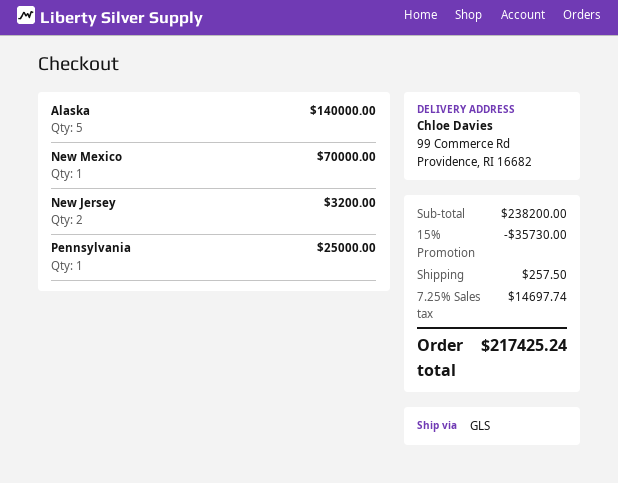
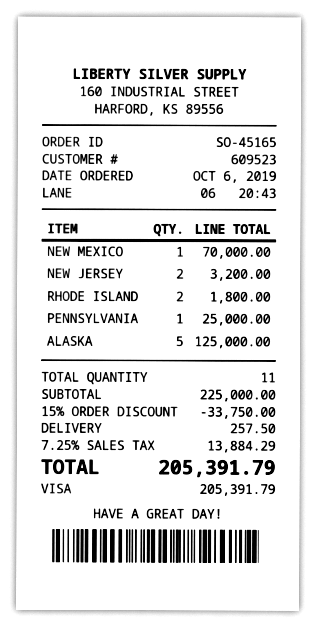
Alaska: 5 for 140000.00 -> 5 for 125000.00
RHODE ISLAND: none -> 2 for 1800.00
subtotal: 238200.00 -> 225000.00
discount: 15% = 35730.00 -> 15% = 33750.00
tax: 7.25% = 14697.74 -> 7.25% = 13884.29
total: 217425.24 -> 205391.79

